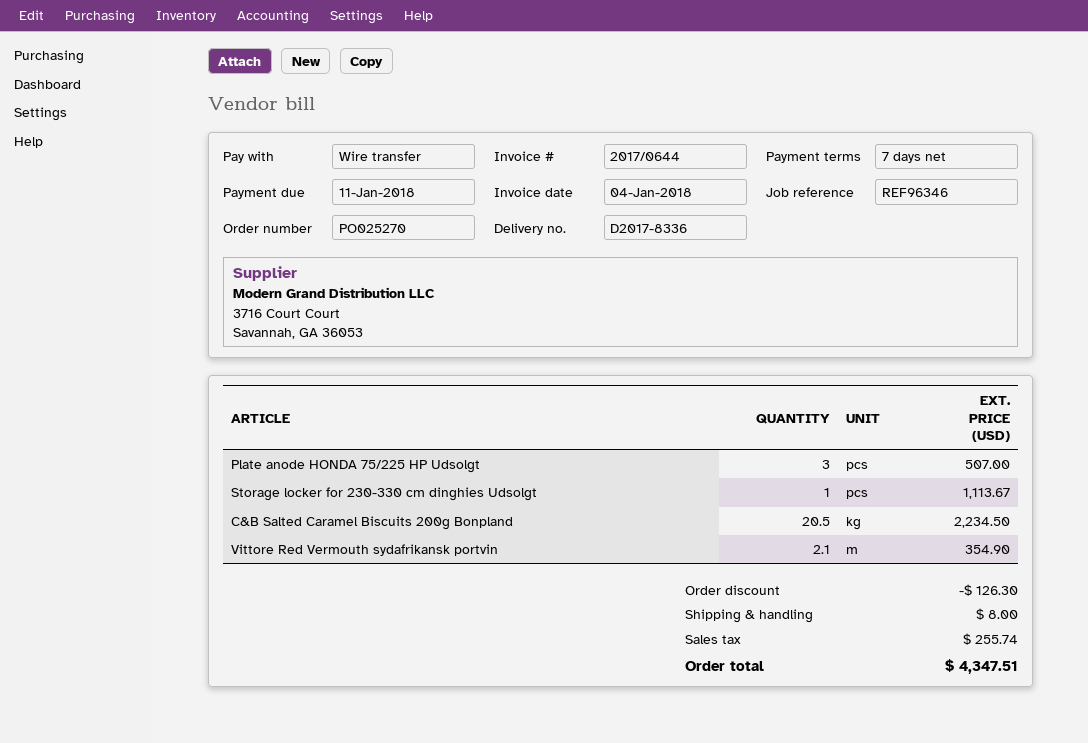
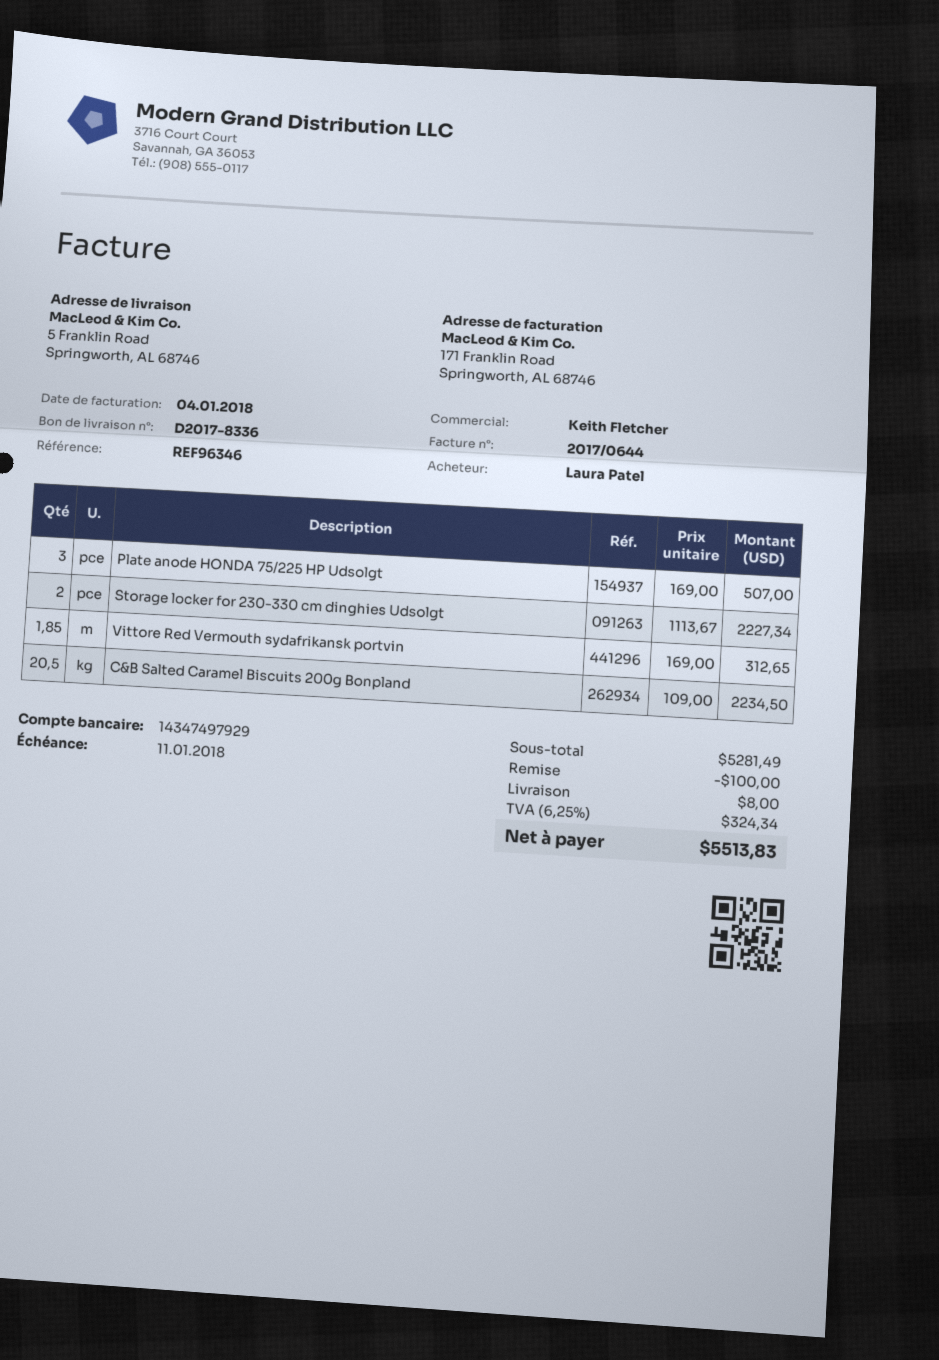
Storage locker for 230-330 cm dinghies Udsolgt: 1 for 1113.67 -> 2 for 2227.34
Vittore Red Vermouth sydafrikansk portvin: 2.1 for 354.90 -> 1.85 for 312.65
discount: 126.30 -> 100.00
tax: 255.74 -> 324.34
total: 4347.51 -> 5513.83

